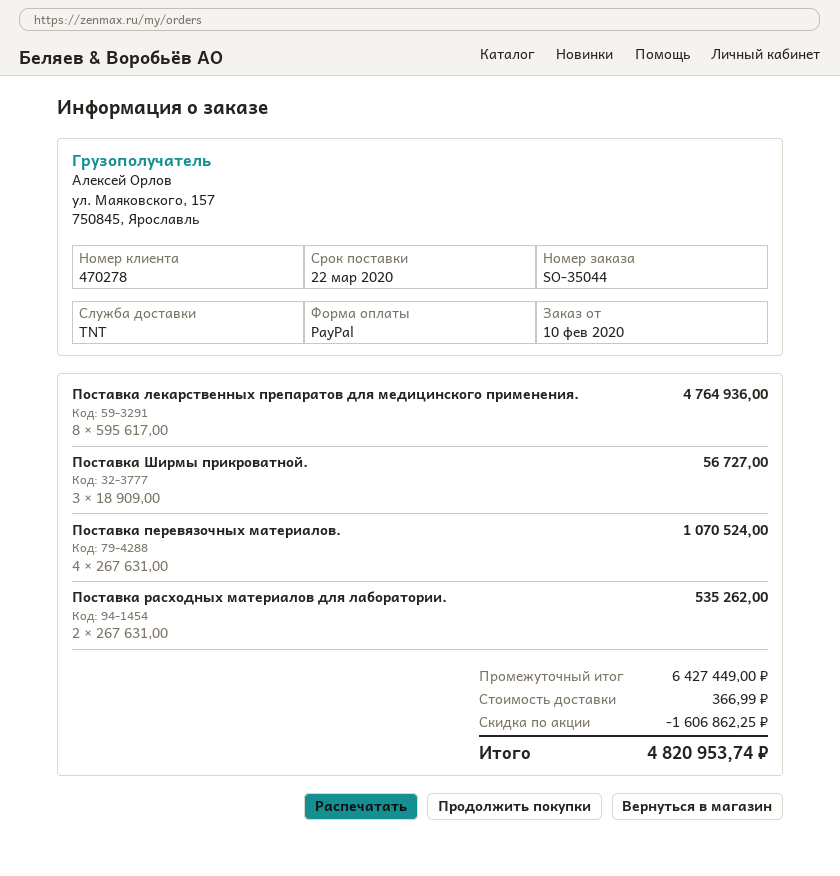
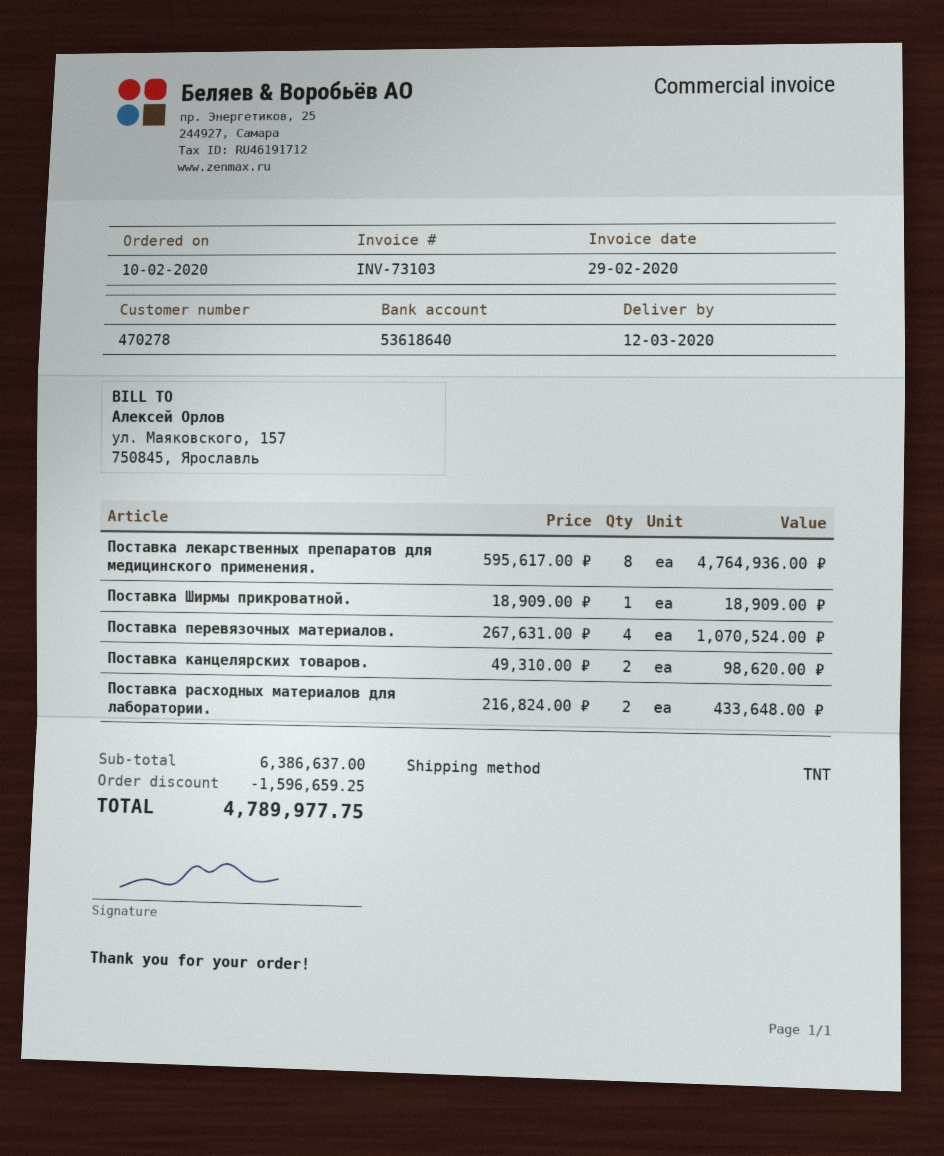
delivery date: 2020-03-22 -> 2020-03-12
Поставка Ширмы прикроватной.: 3 x 18909.00 = 56727.00 -> 1 x 18909.00 = 18909.00
Поставка расходных материалов для лаборатории.: 2 x 267631.00 = 535262.00 -> 2 x 216824.00 = 433648.00
Поставка канцелярских товаров.: none -> 2 x 49310.00 = 98620.00
subtotal: 6427449.00 -> 6386637.00
discount: 1606862.25 -> 1596659.25
shipping: 366.99 -> none
total: 4820953.74 -> 4789977.75

